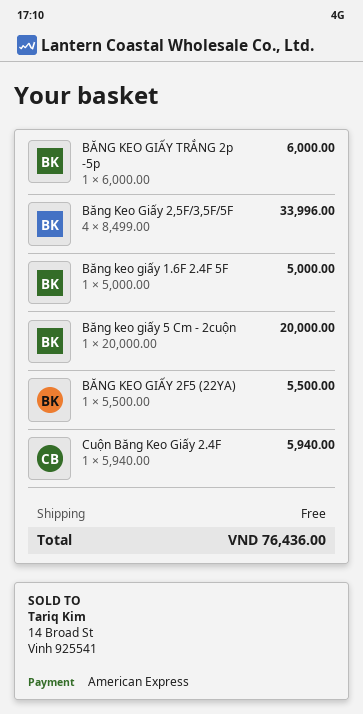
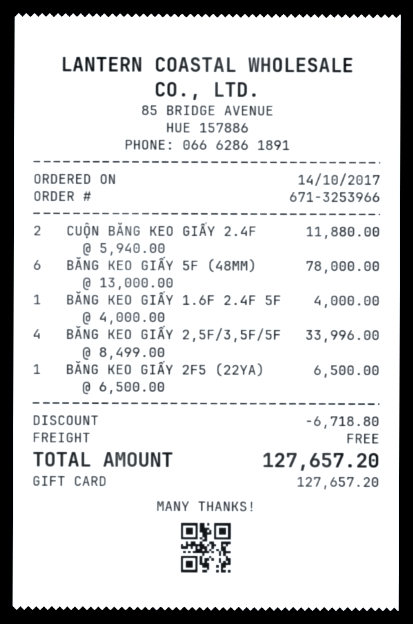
payment method: American Express -> gift card
BĂNG KEO GIẤY TRẮNG 2p -5p: 1 x 6000.00 = 6000.00 -> none
Băng keo giấy 1.6F 2.4F 5F: 1 x 5000.00 = 5000.00 -> 1 x 4000.00 = 4000.00
Băng keo giấy 5 Cm - 2cuộn: 1 x 20000.00 = 20000.00 -> none
BĂNG KEO GIẤY 2F5 (22YA): 1 x 5500.00 = 5500.00 -> 1 x 6500.00 = 6500.00
Cuộn Băng Keo Giấy 2.4F: 1 x 5940.00 = 5940.00 -> 2 x 5940.00 = 11880.00
BĂNG KEO GIẤY 5F (48MM): none -> 6 x 13000.00 = 78000.00
discount: none -> 6718.80
total: 76436.00 -> 127657.20

